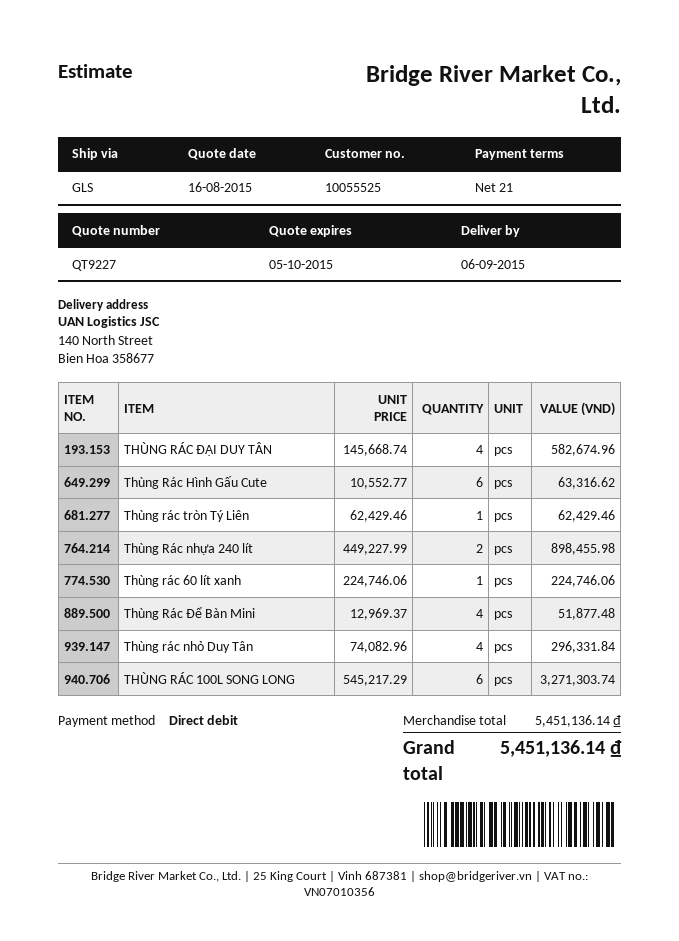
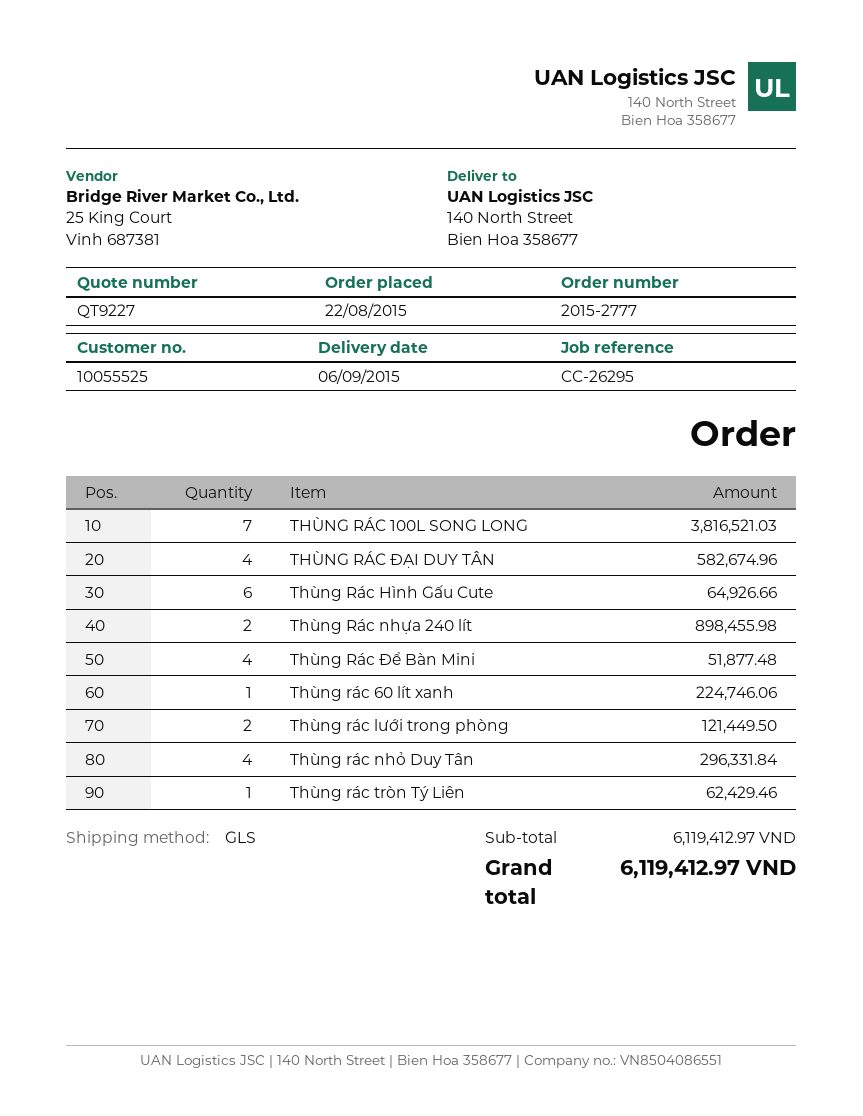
Thùng Rác Hình Gấu Cute: 6 for 63316.62 -> 6 for 64926.66
THÙNG RÁC 100L SONG LONG: 6 for 3271303.74 -> 7 for 3816521.03
Thùng rác lưới trong phòng: none -> 2 for 121449.50
subtotal: 5451136.14 -> 6119412.97
total: 5451136.14 -> 6119412.97

